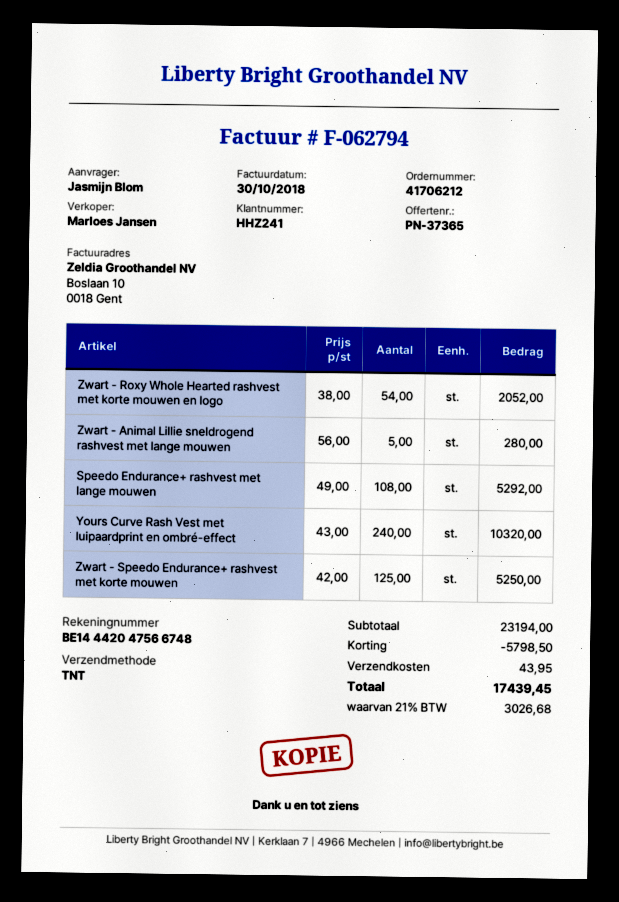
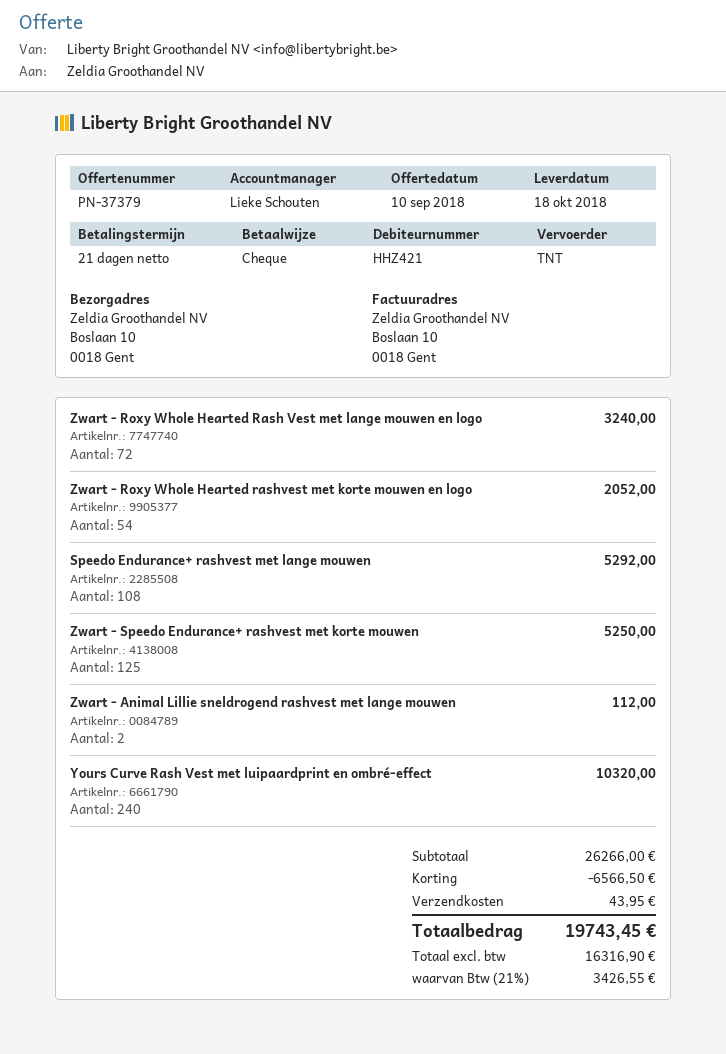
quote number: PN-37365 -> PN-37379
customer number: HHZ241 -> HHZ421
sales rep: Marloes Jansen -> Lieke Schouten
Zwart - Animal Lillie sneldrogend rashvest met lange mouwen: 5 for 280.00 -> 2 for 112.00
Zwart - Roxy Whole Hearted Rash Vest met lange mouwen en logo: none -> 72 for 3240.00
subtotal: 23194.00 -> 26266.00
discount: 5798.50 -> 6566.50
tax: 21% = 3026.68 -> 21% = 3426.55
total: 17439.45 -> 19743.45

